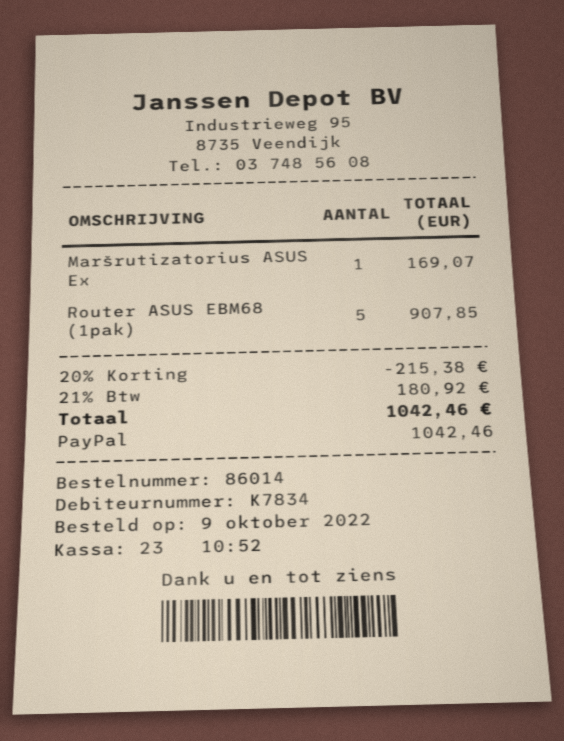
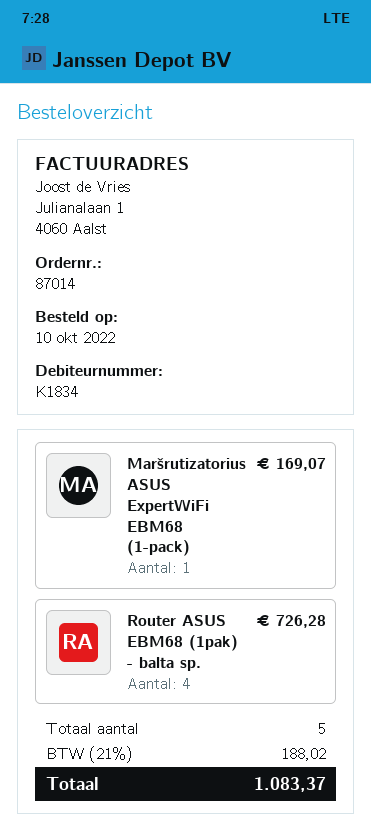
order number: 86014 -> 87014
order date: 2022-10-09 -> 2022-10-10
customer number: K7834 -> K1834
Router ASUS EBM68 (1pak): 5 for 907.85 -> 4 for 726.28
discount: 20% = 215.38 -> none
tax: 21% = 180.92 -> 21% = 188.02
total: 1042.46 -> 1083.37

